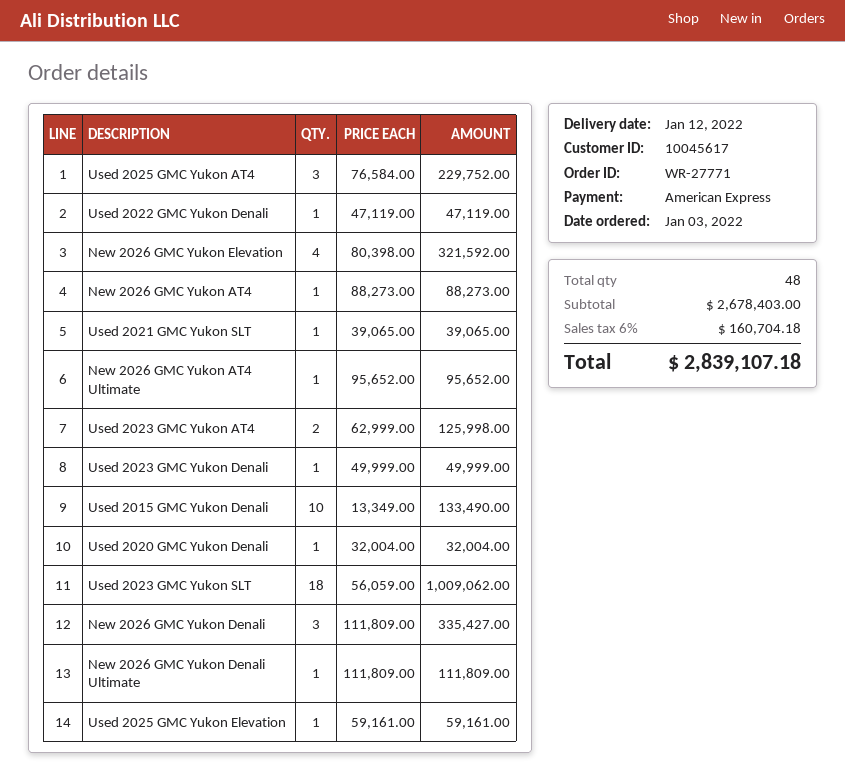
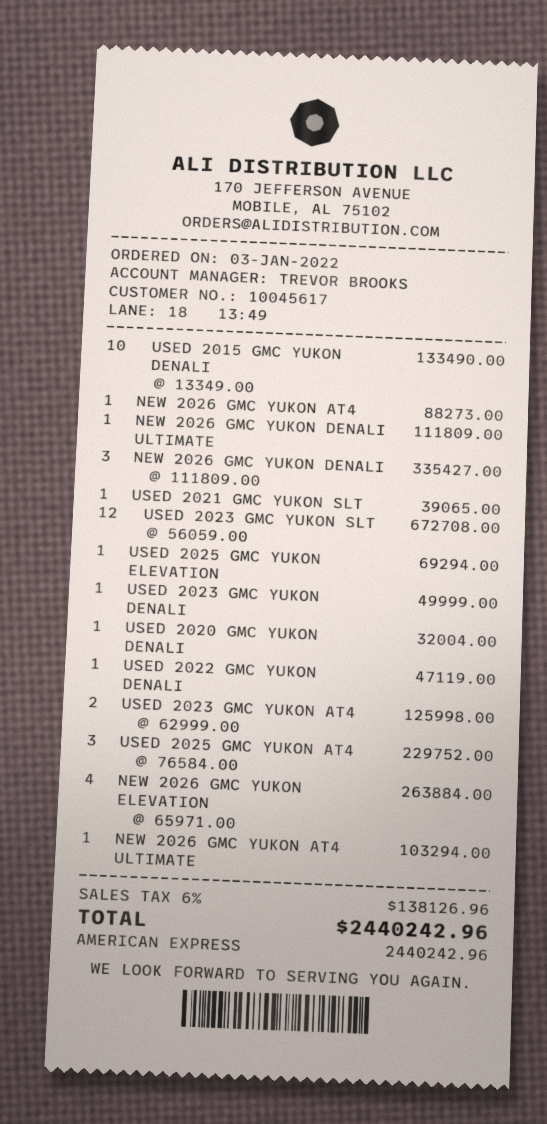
New 2026 GMC Yukon Elevation: 4 x 80398.00 = 321592.00 -> 4 x 65971.00 = 263884.00
New 2026 GMC Yukon AT4 Ultimate: 1 x 95652.00 = 95652.00 -> 1 x 103294.00 = 103294.00
Used 2023 GMC Yukon SLT: 18 x 56059.00 = 1009062.00 -> 12 x 56059.00 = 672708.00
Used 2025 GMC Yukon Elevation: 1 x 59161.00 = 59161.00 -> 1 x 69294.00 = 69294.00
tax: 6% = 160704.18 -> 6% = 138126.96
total: 2839107.18 -> 2440242.96

